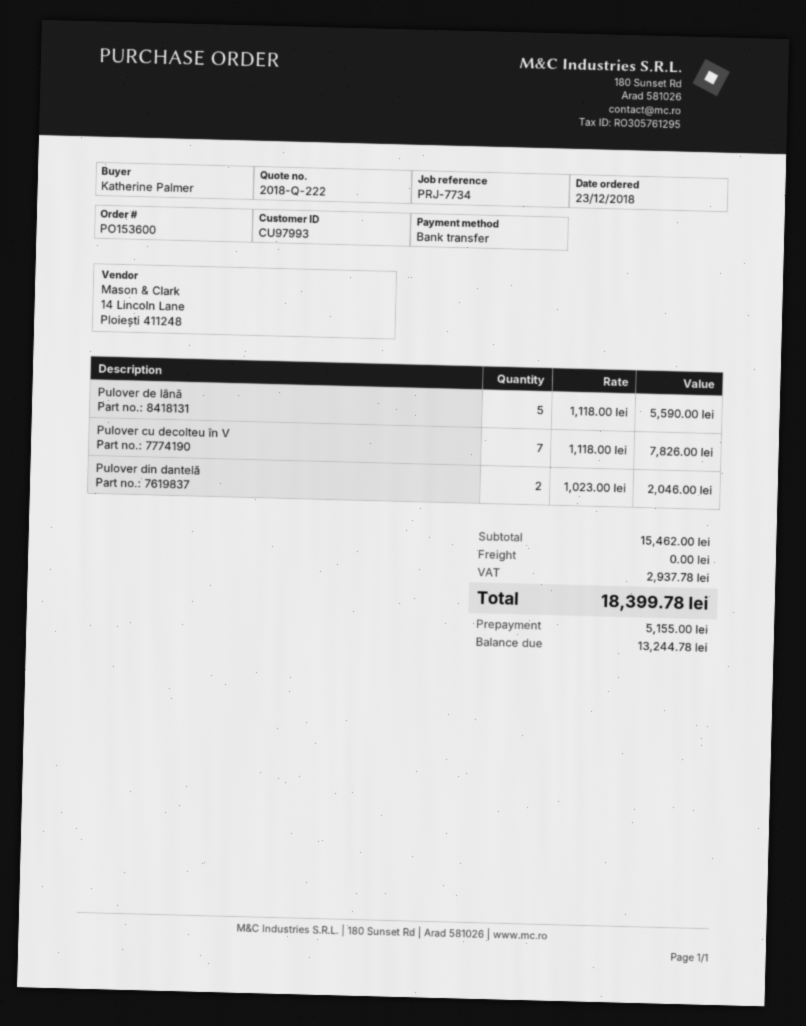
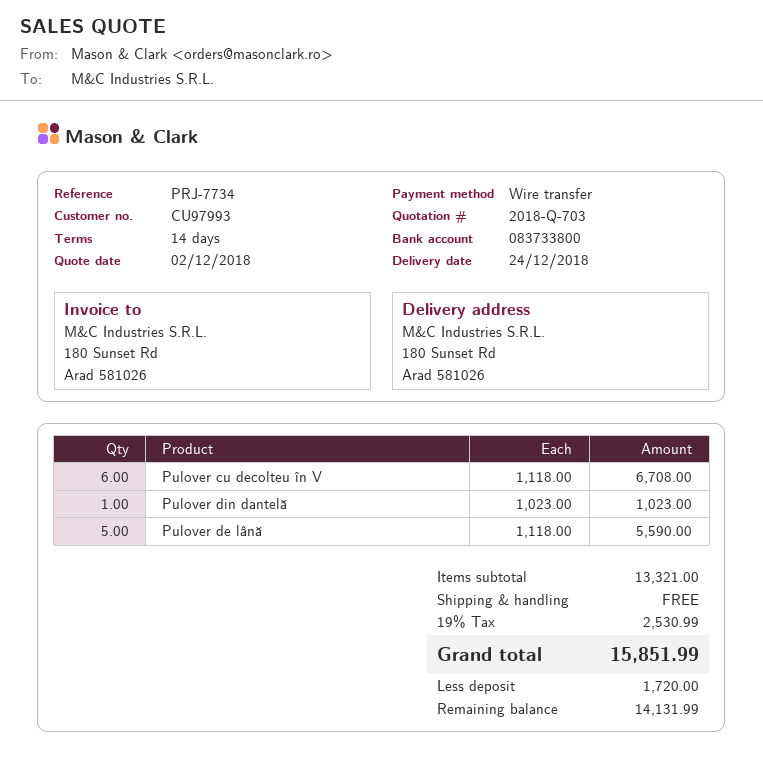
quote number: 2018-Q-222 -> 2018-Q-703
Pulover cu decolteu în V: 7 x 1118.00 = 7826.00 -> 6 x 1118.00 = 6708.00
Pulover din dantelă: 2 x 1023.00 = 2046.00 -> 1 x 1023.00 = 1023.00
subtotal: 15462.00 -> 13321.00
tax: 2937.78 -> 2530.99
total: 18399.78 -> 15851.99
deposit: 5155.00 -> 1720.00
balance: 13244.78 -> 14131.99

